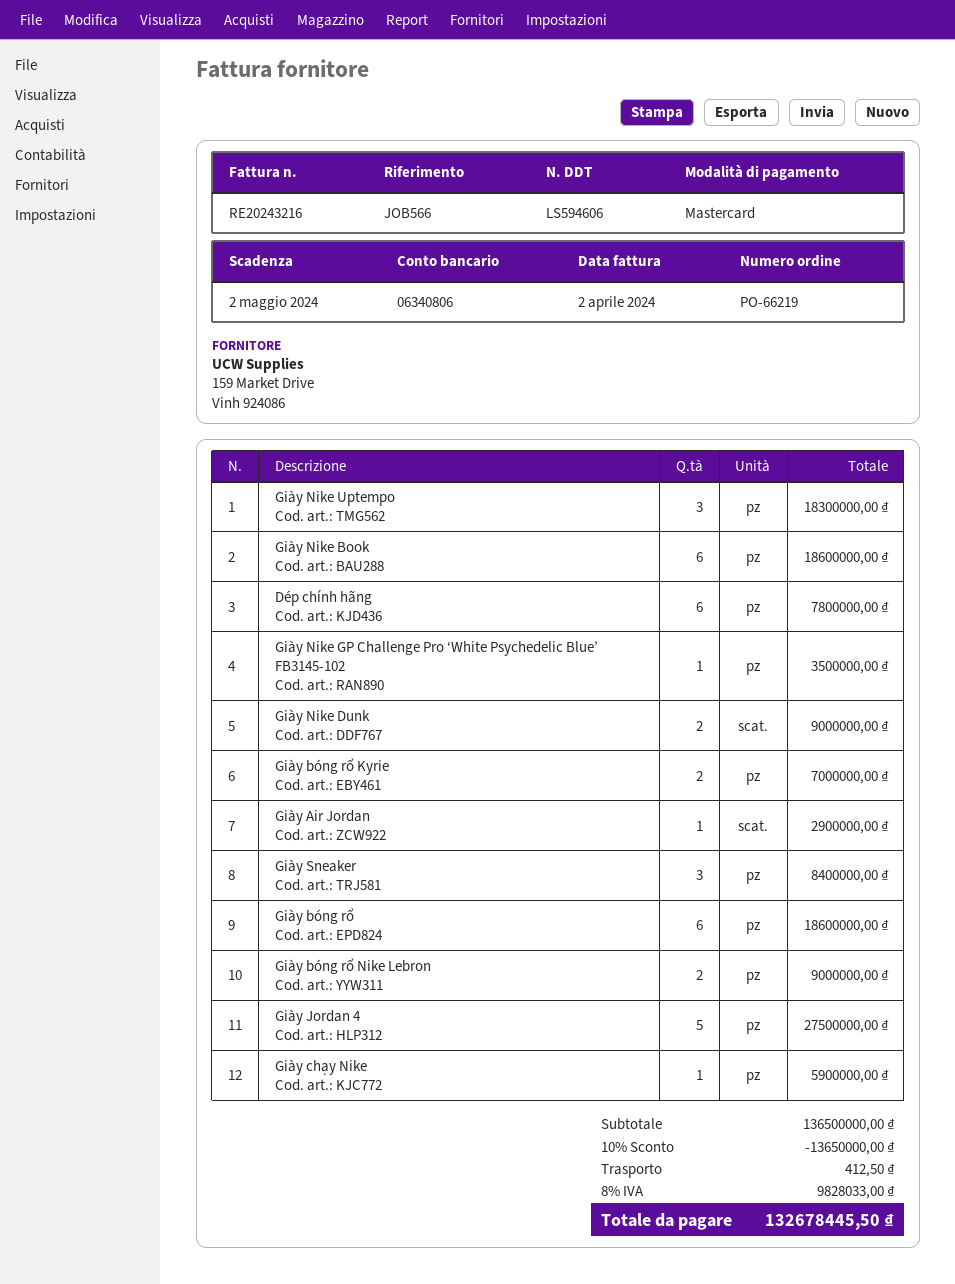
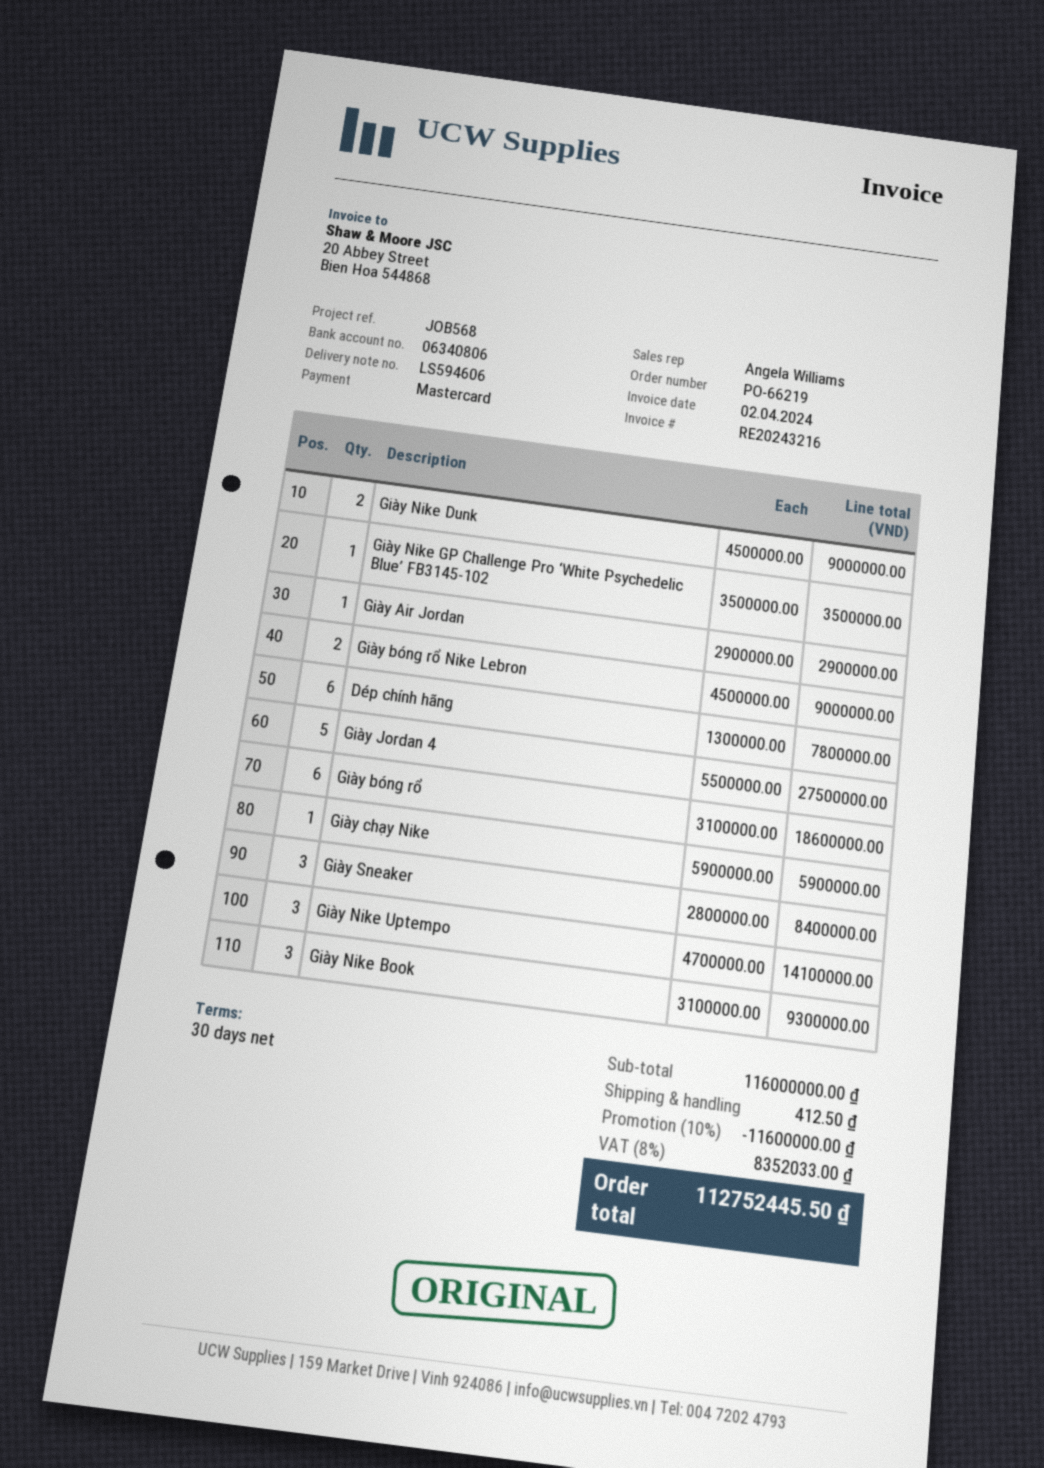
reference: JOB566 -> JOB568
Giày Nike Uptempo: 3 for 18300000.00 -> 3 for 14100000.00
Giày Nike Book: 6 for 18600000.00 -> 3 for 9300000.00
Giày bóng rổ Kyrie: 2 for 7000000.00 -> none
subtotal: 136500000.00 -> 116000000.00
discount: 10% = 13650000.00 -> 10% = 11600000.00
tax: 8% = 9828033.00 -> 8% = 8352033.00
total: 132678445.50 -> 112752445.50

